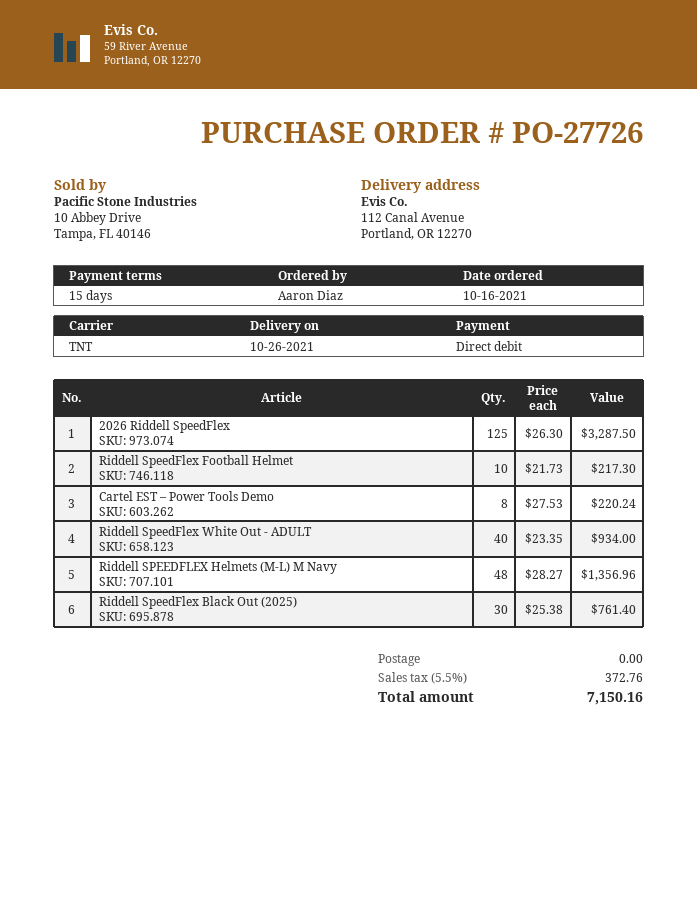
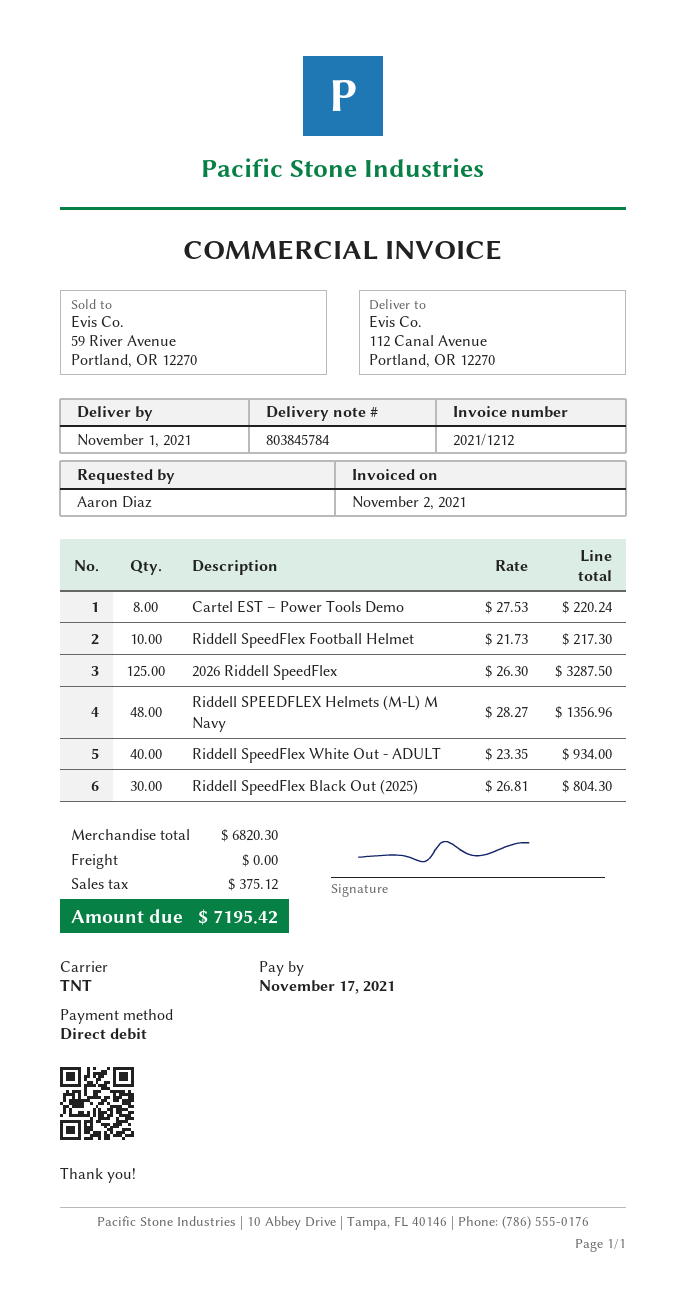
delivery date: 2021-10-26 -> 2021-11-01
Riddell SpeedFlex Black Out (2025): 30 x 25.38 = 761.40 -> 30 x 26.81 = 804.30
tax: 372.76 -> 375.12
total: 7150.16 -> 7195.42

